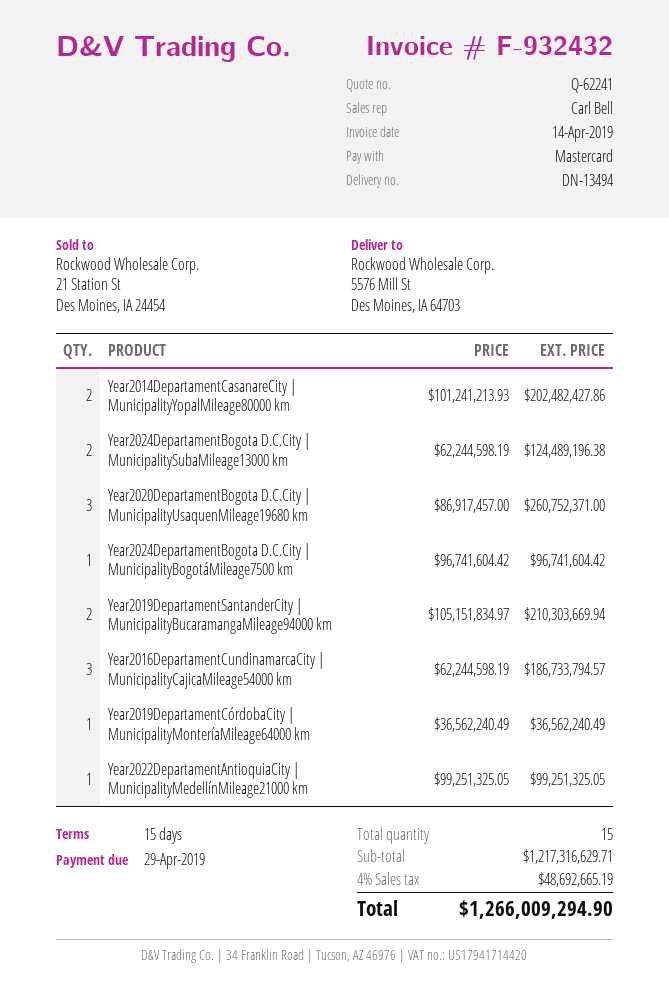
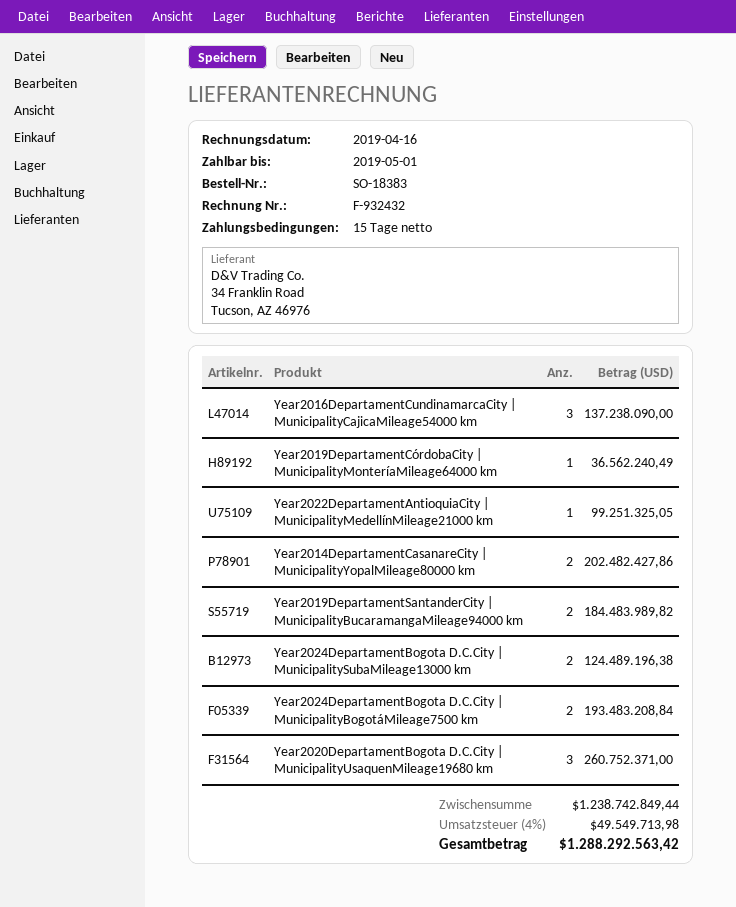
invoice date: 2019-04-14 -> 2019-04-16
due date: 2019-04-29 -> 2019-05-01
Year2024DepartamentBogota D.C.City | MunicipalityBogotáMileage7500 km: 1 for 96741604.42 -> 2 for 193483208.84
Year2019DepartamentSantanderCity | MunicipalityBucaramangaMileage94000 km: 2 for 210303669.94 -> 2 for 184483989.82
Year2016DepartamentCundinamarcaCity | MunicipalityCajicaMileage54000 km: 3 for 186733794.57 -> 3 for 137238090.00
subtotal: 1217316629.71 -> 1238742849.44
tax: 4% = 48692665.19 -> 4% = 49549713.98
total: 1266009294.90 -> 1288292563.42

